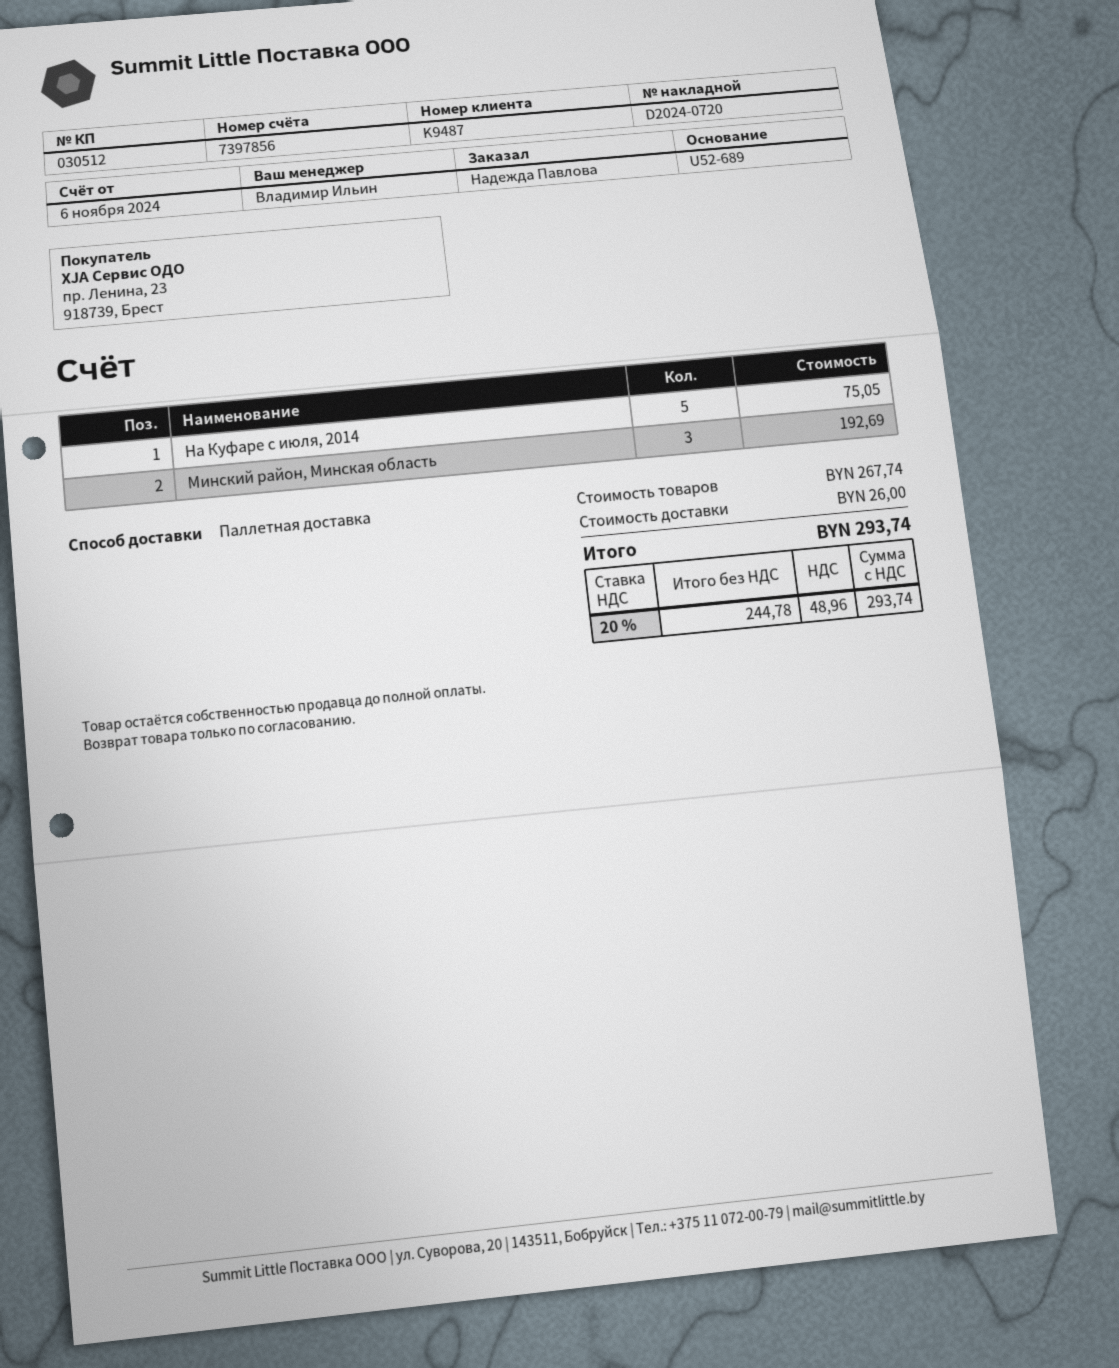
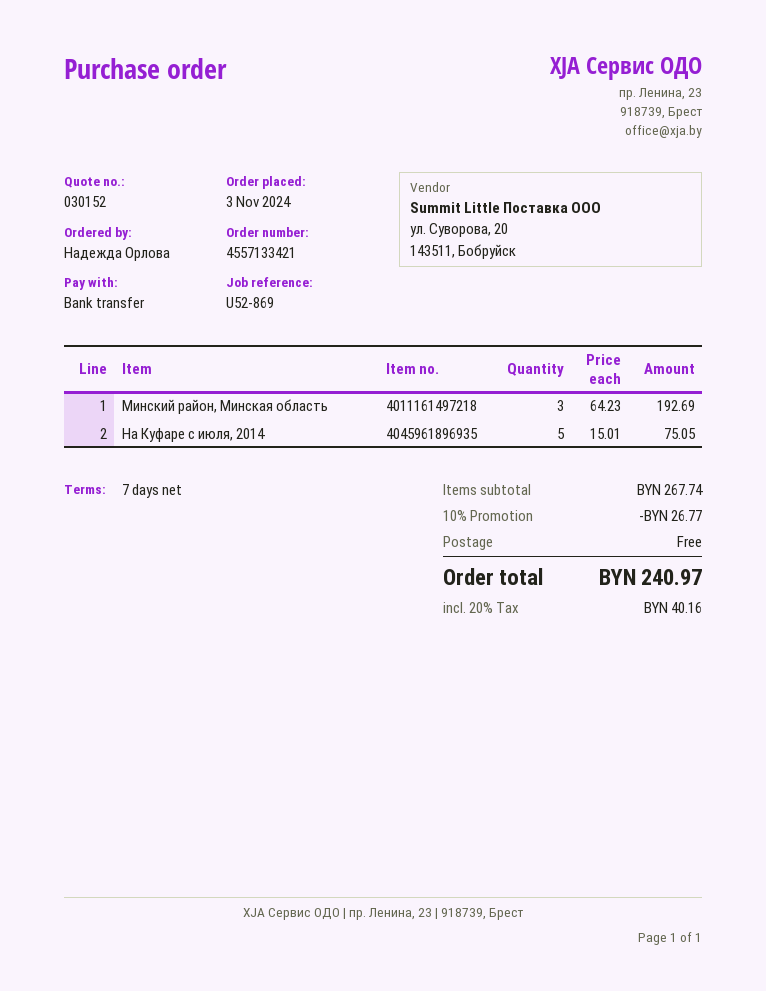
quote number: 030512 -> 030152
reference: U52-689 -> U52-869
ordered by: Надежда Павлова -> Надежда Орлова
discount: none -> 10% = 26.77
shipping: 26.00 -> 0.00
tax: 20% = 48.96 -> 20% = 40.16
total: 293.74 -> 240.97

